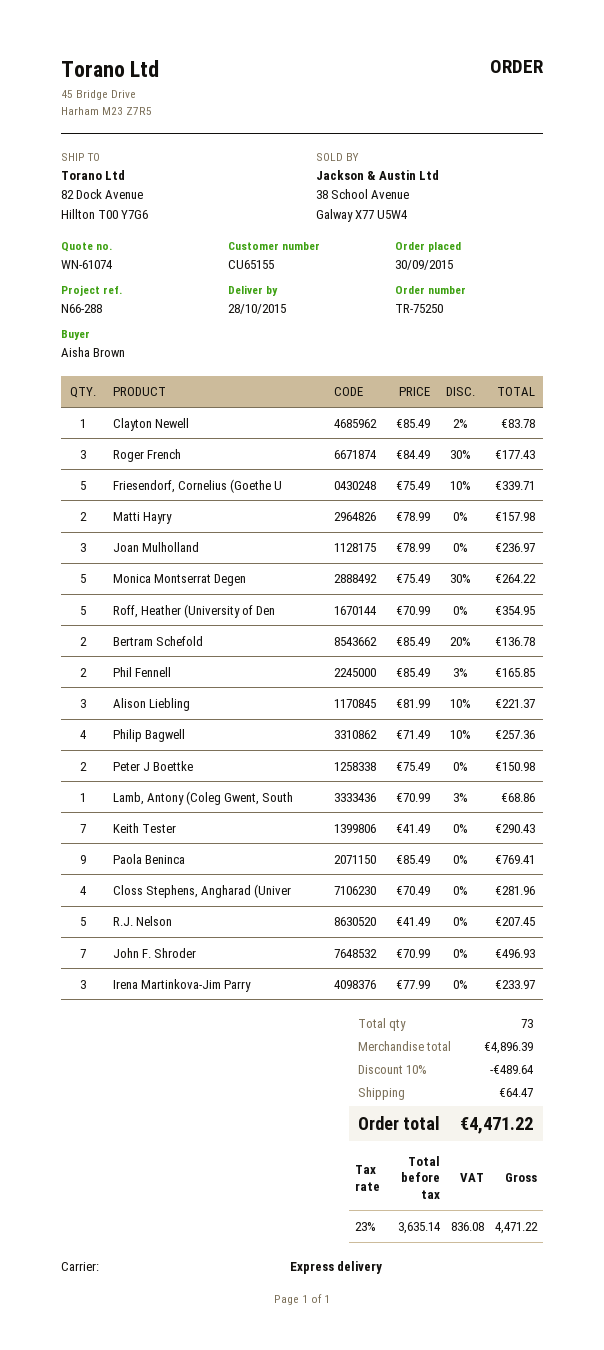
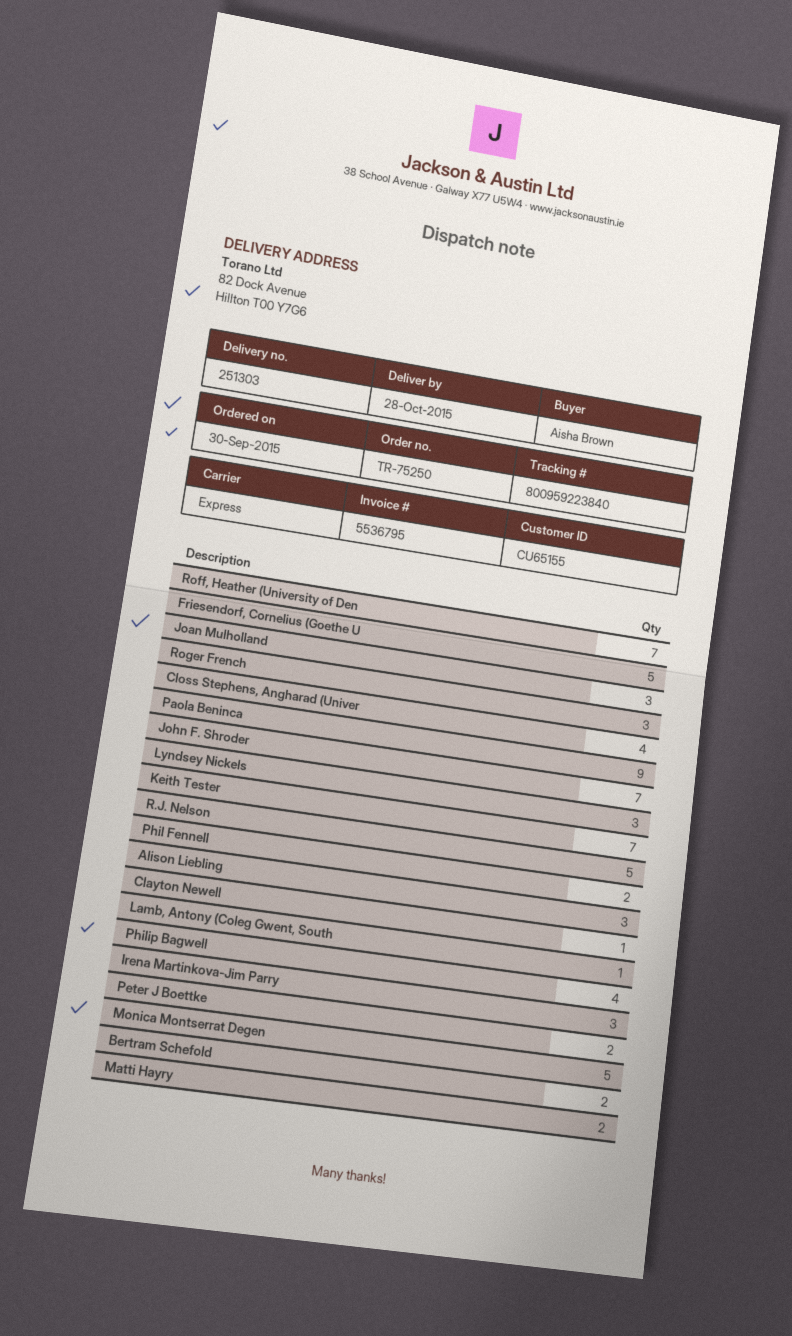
Roff, Heather (University of Den: 5 -> 7
Lyndsey Nickels: none -> 3

